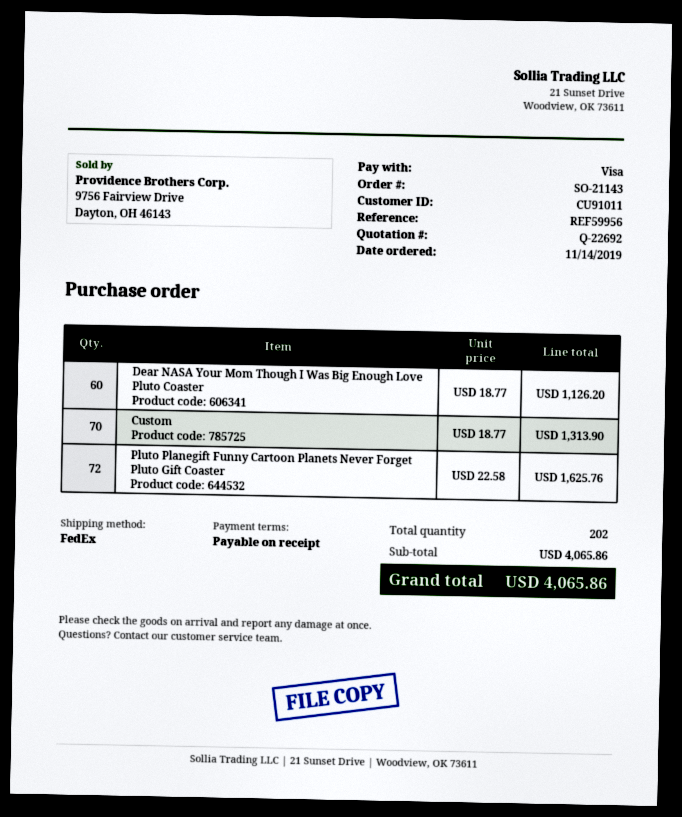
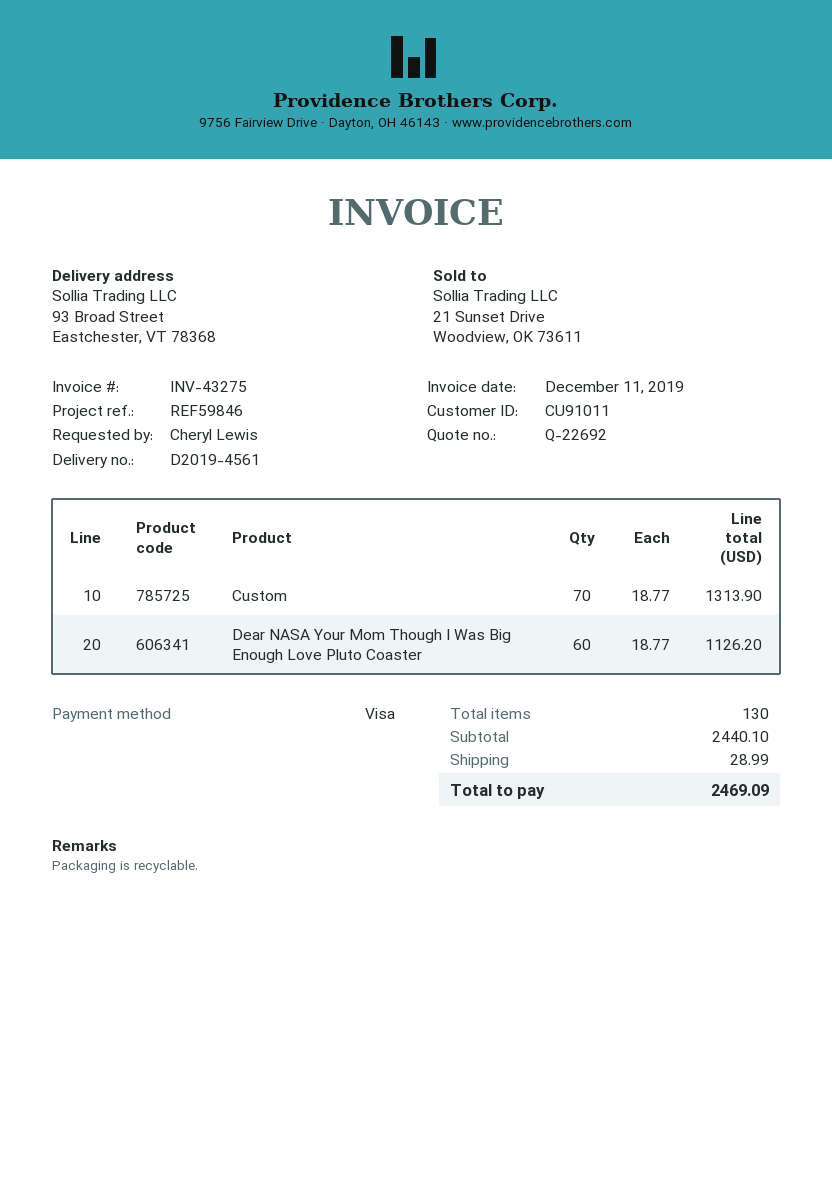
reference: REF59956 -> REF59846
Pluto Planegift Funny Cartoon Planets Never Forget Pluto Gift Coaster: 72 x 22.58 = 1625.76 -> none
total quantity: 202 -> 130
subtotal: 4065.86 -> 2440.10
shipping: none -> 28.99
total: 4065.86 -> 2469.09

